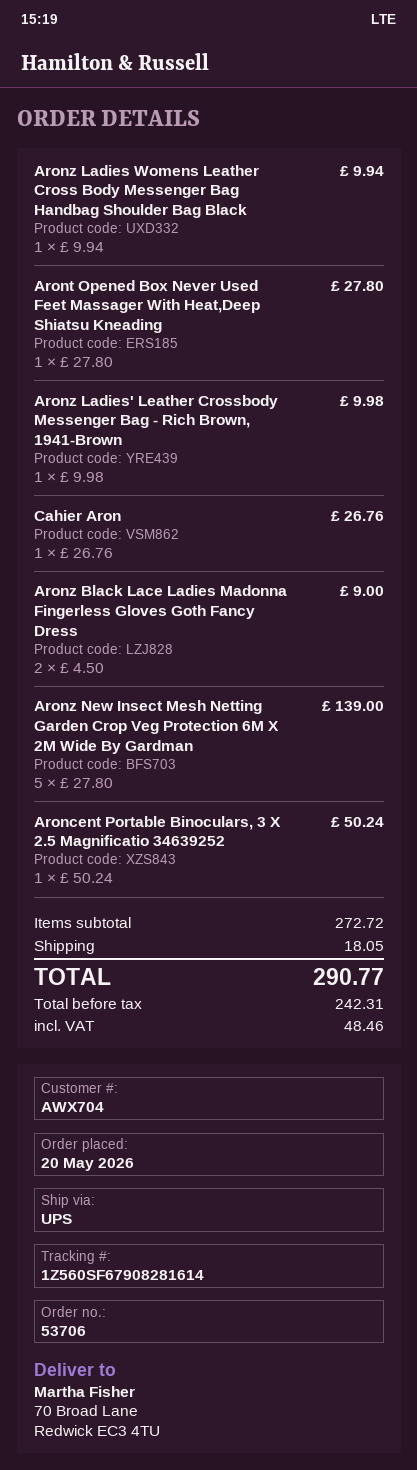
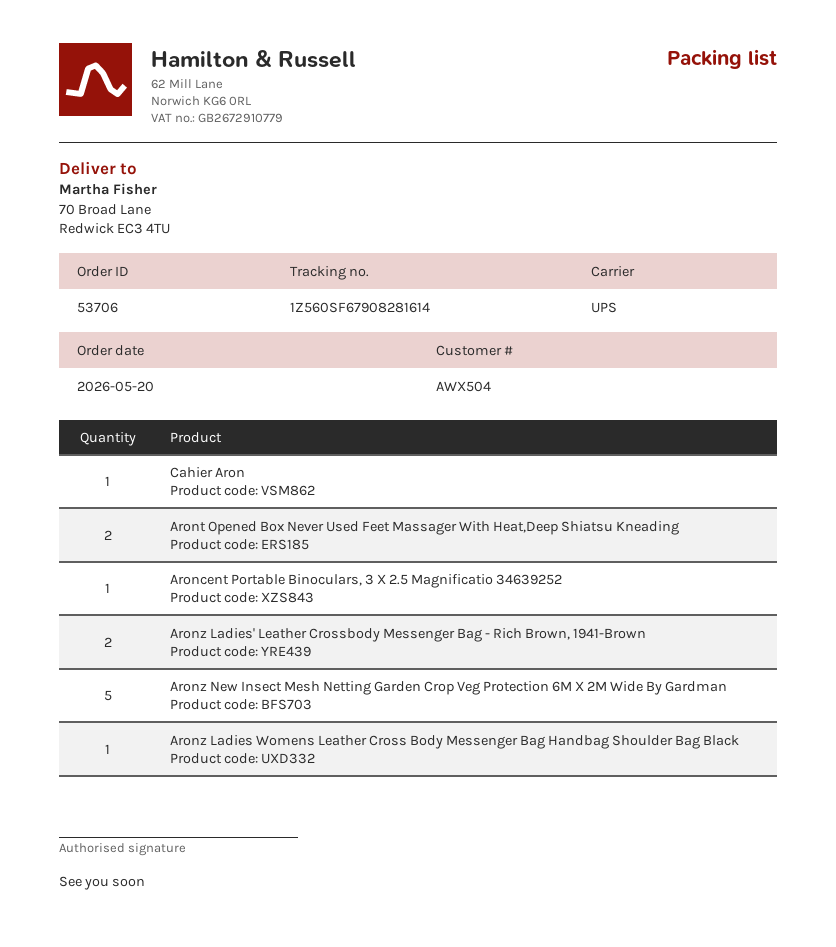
customer number: AWX704 -> AWX504
Aront Opened Box Never Used Feet Massager With Heat,Deep Shiatsu Kneading: 1 -> 2
Aronz Ladies' Leather Crossbody Messenger Bag - Rich Brown, 1941-Brown: 1 -> 2
Aronz Black Lace Ladies Madonna Fingerless Gloves Goth Fancy Dress: 2 -> none

